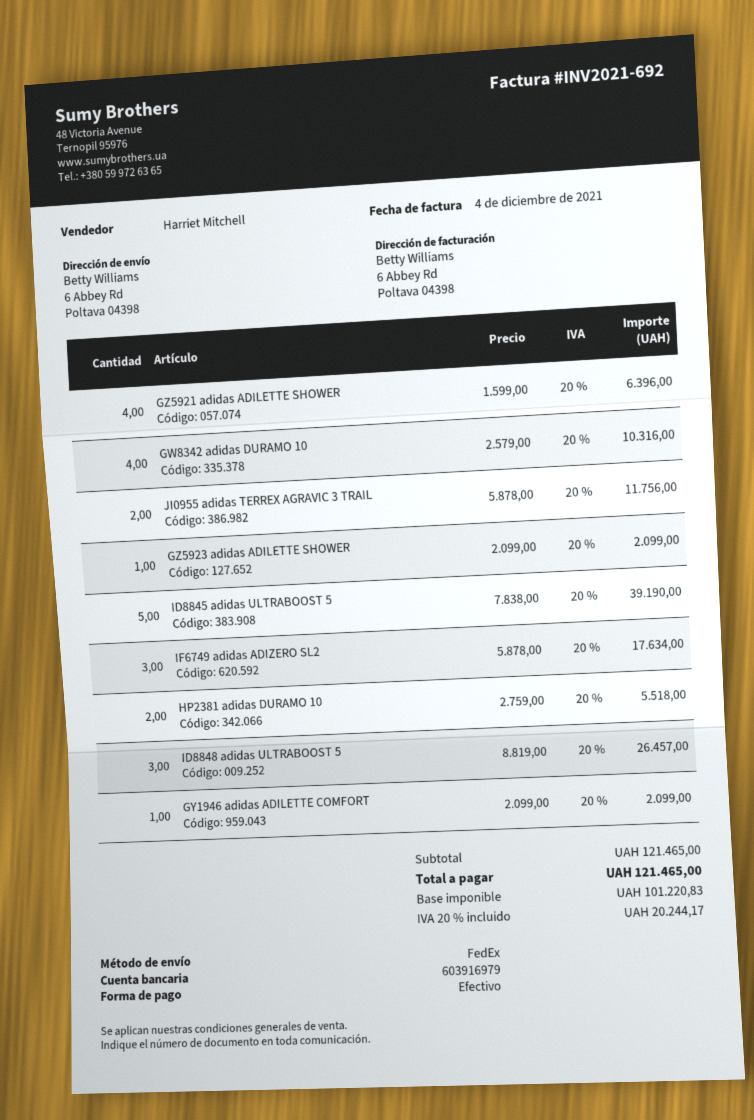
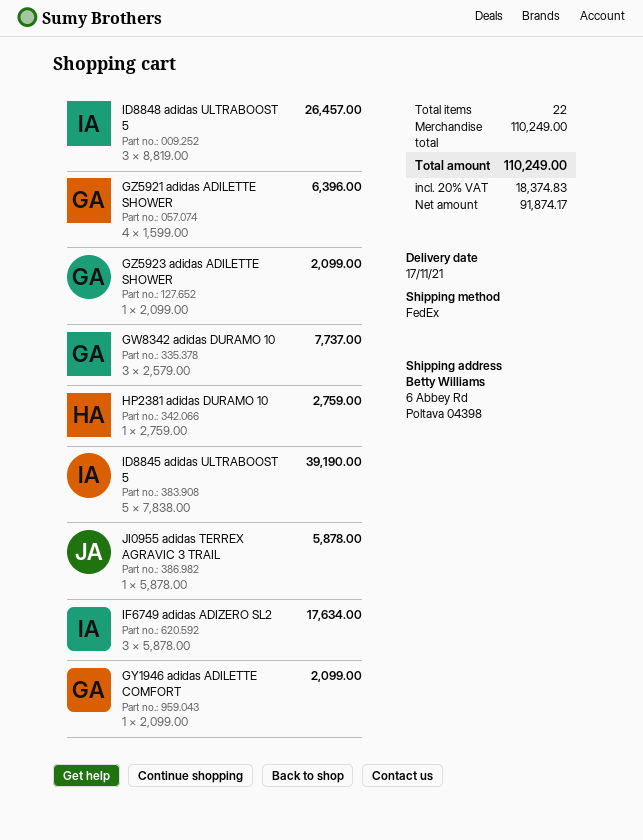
GW8342 adidas DURAMO 10: 4 x 2579.00 = 10316.00 -> 3 x 2579.00 = 7737.00
JI0955 adidas TERREX AGRAVIC 3 TRAIL: 2 x 5878.00 = 11756.00 -> 1 x 5878.00 = 5878.00
HP2381 adidas DURAMO 10: 2 x 2759.00 = 5518.00 -> 1 x 2759.00 = 2759.00
subtotal: 121465.00 -> 110249.00
net: 101220.83 -> 91874.17
tax: 20% = 20244.17 -> 20% = 18374.83
total: 121465.00 -> 110249.00

